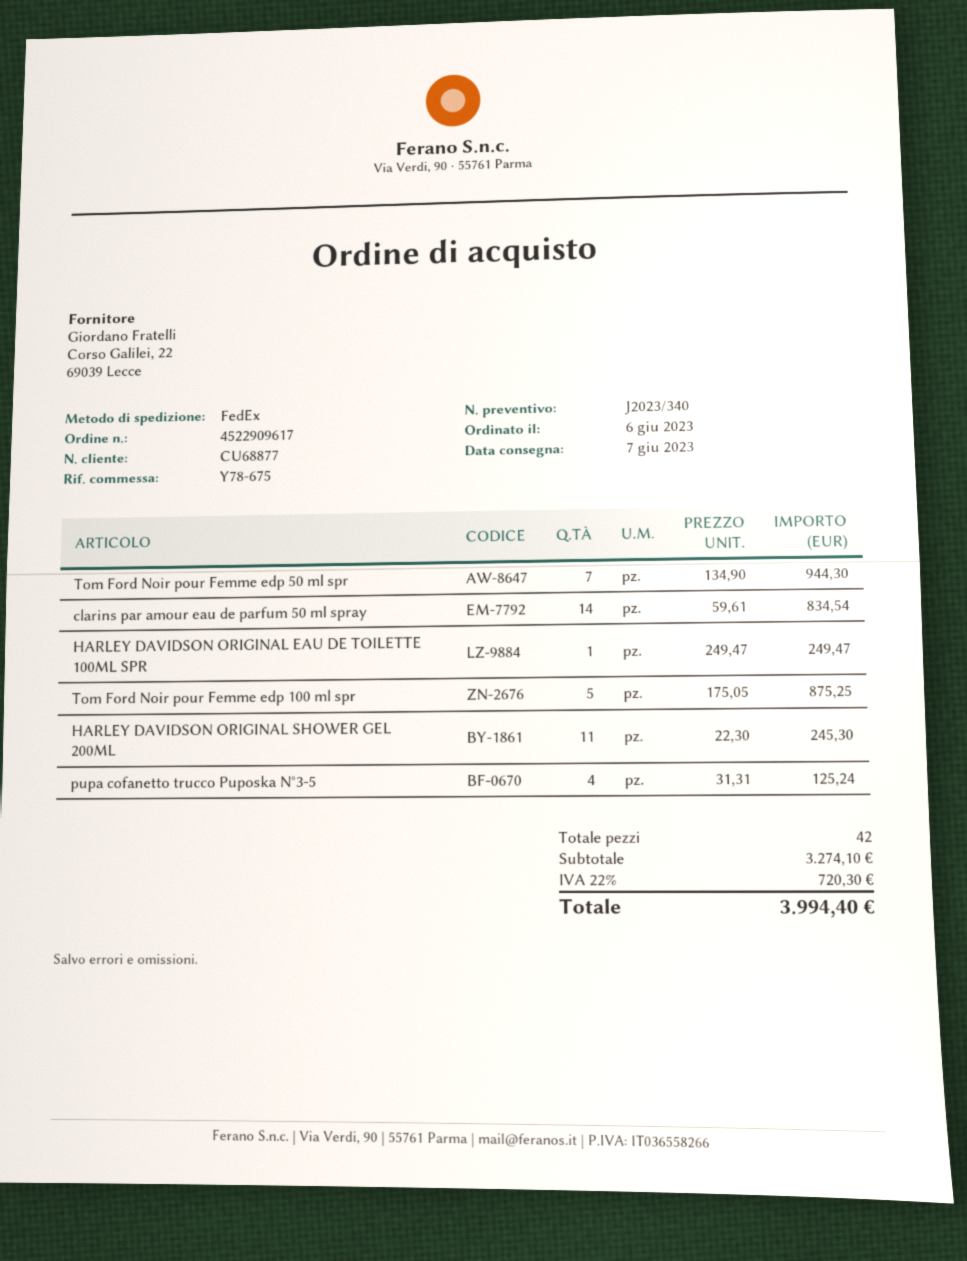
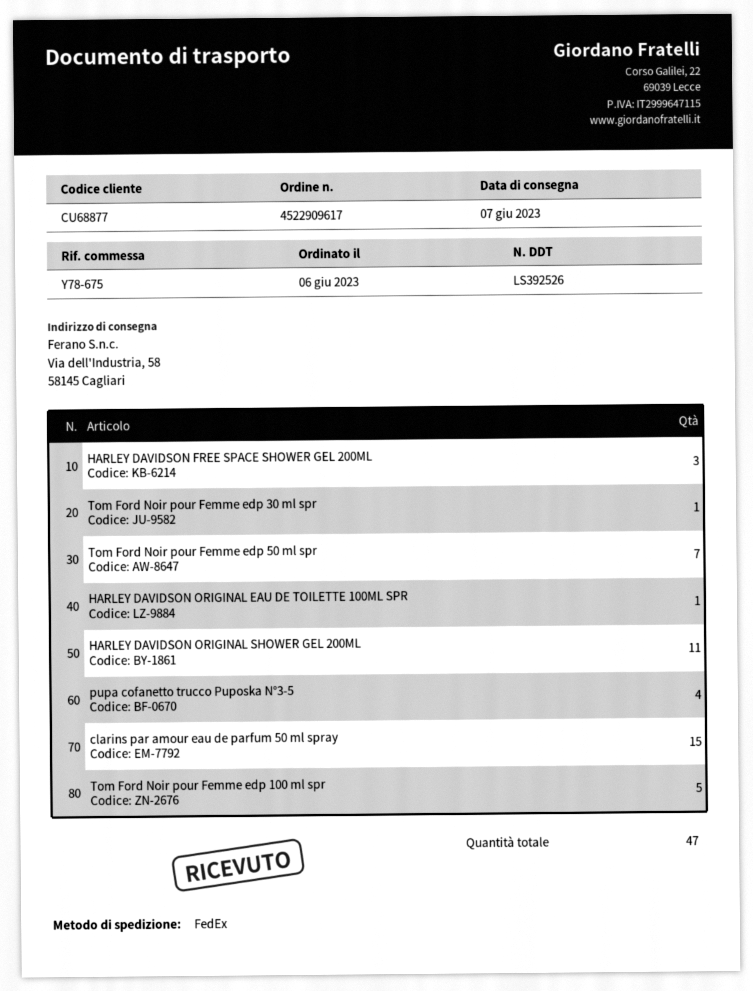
clarins par amour eau de parfum 50 ml spray: 14 -> 15
HARLEY DAVIDSON FREE SPACE SHOWER GEL 200ML: none -> 3
Tom Ford Noir pour Femme edp 30 ml spr: none -> 1
total quantity: 42 -> 47

